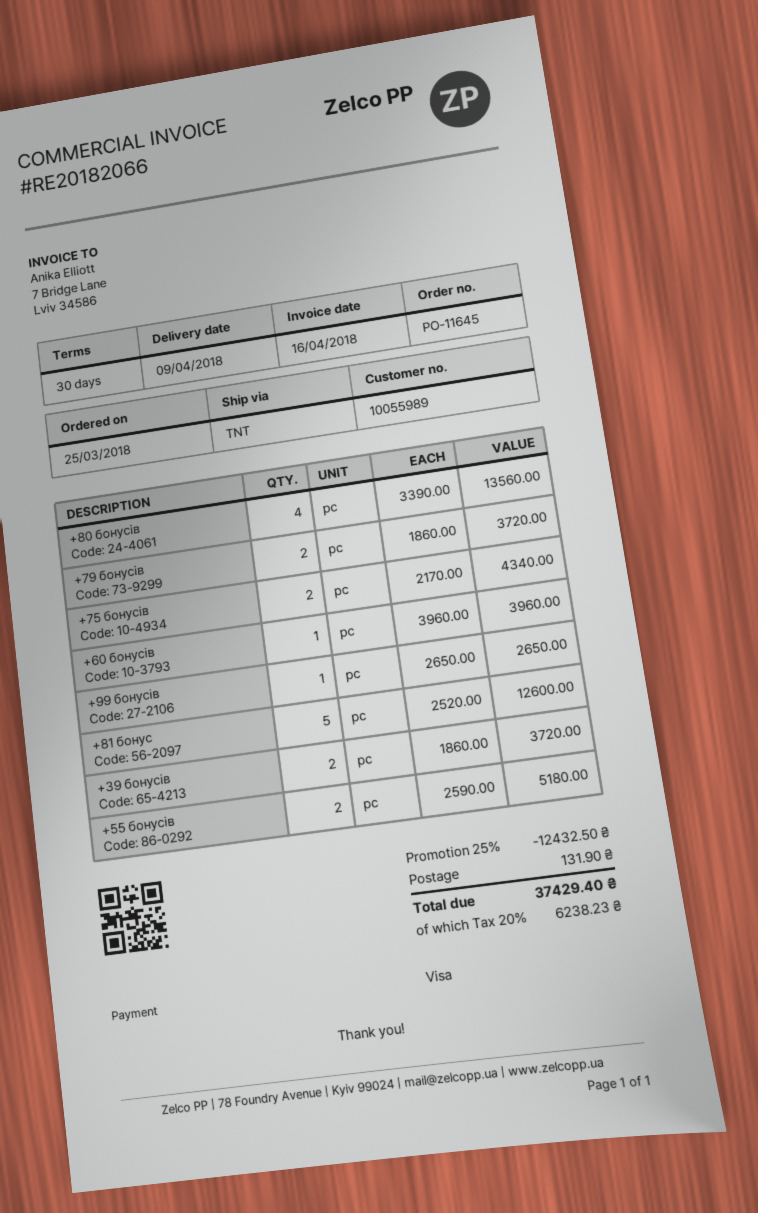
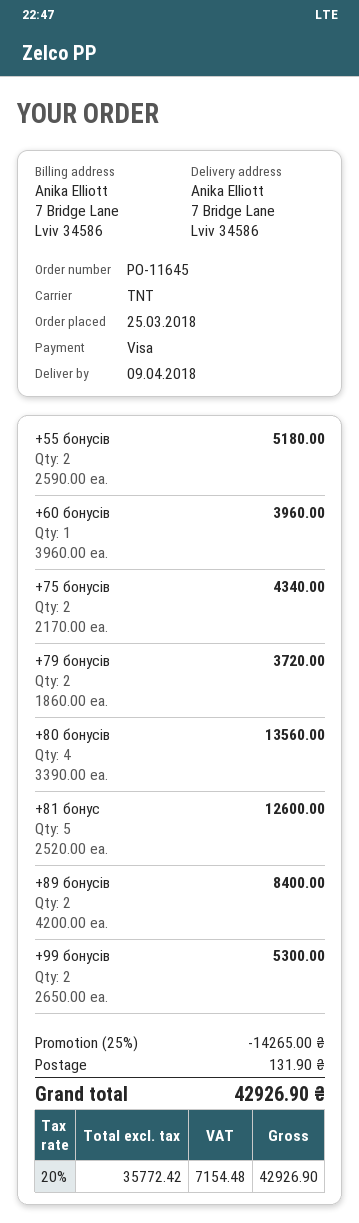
+99 бонусів: 1 x 2650.00 = 2650.00 -> 2 x 2650.00 = 5300.00
+39 бонусів: 2 x 1860.00 = 3720.00 -> none
+89 бонусів: none -> 2 x 4200.00 = 8400.00
discount: 25% = 12432.50 -> 25% = 14265.00
tax: 20% = 6238.23 -> 20% = 7154.48
total: 37429.40 -> 42926.90

